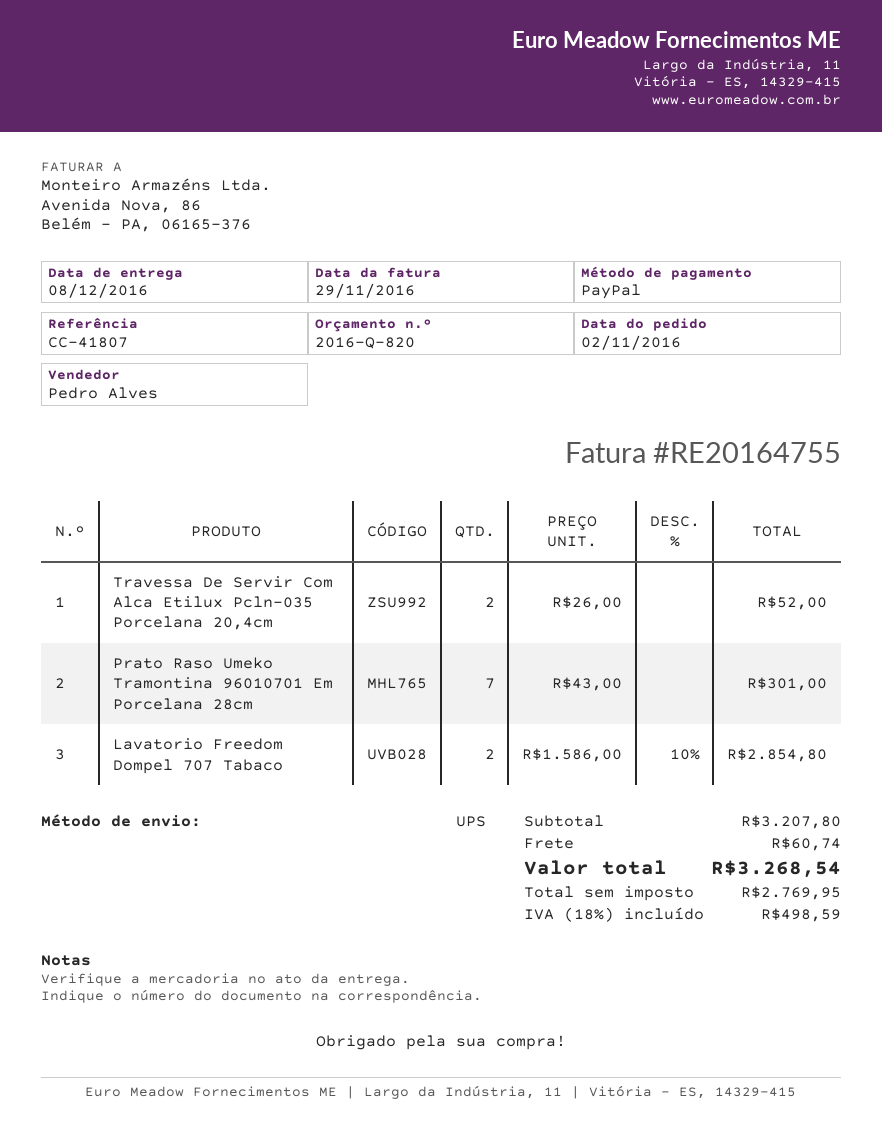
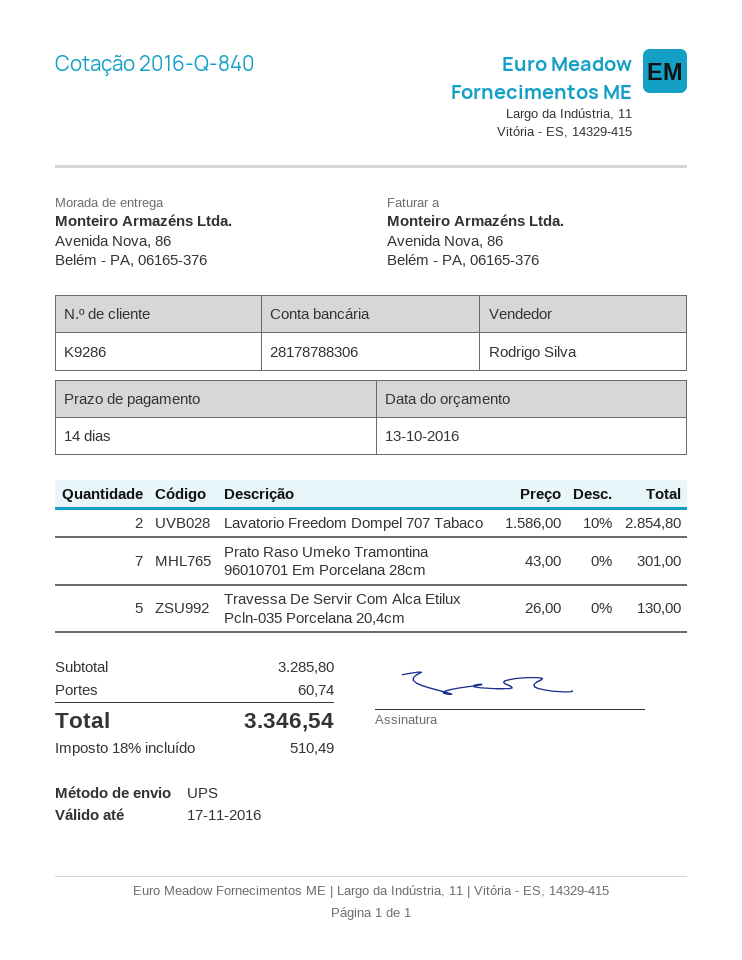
quote number: 2016-Q-820 -> 2016-Q-840
sales rep: Pedro Alves -> Rodrigo Silva
Travessa De Servir Com Alca Etilux Pcln-035 Porcelana 20,4cm: 2 x 26.00 = 52.00 -> 5 x 26.00 = 130.00
subtotal: 3207.80 -> 3285.80
tax: 18% = 498.59 -> 18% = 510.49
total: 3268.54 -> 3346.54

